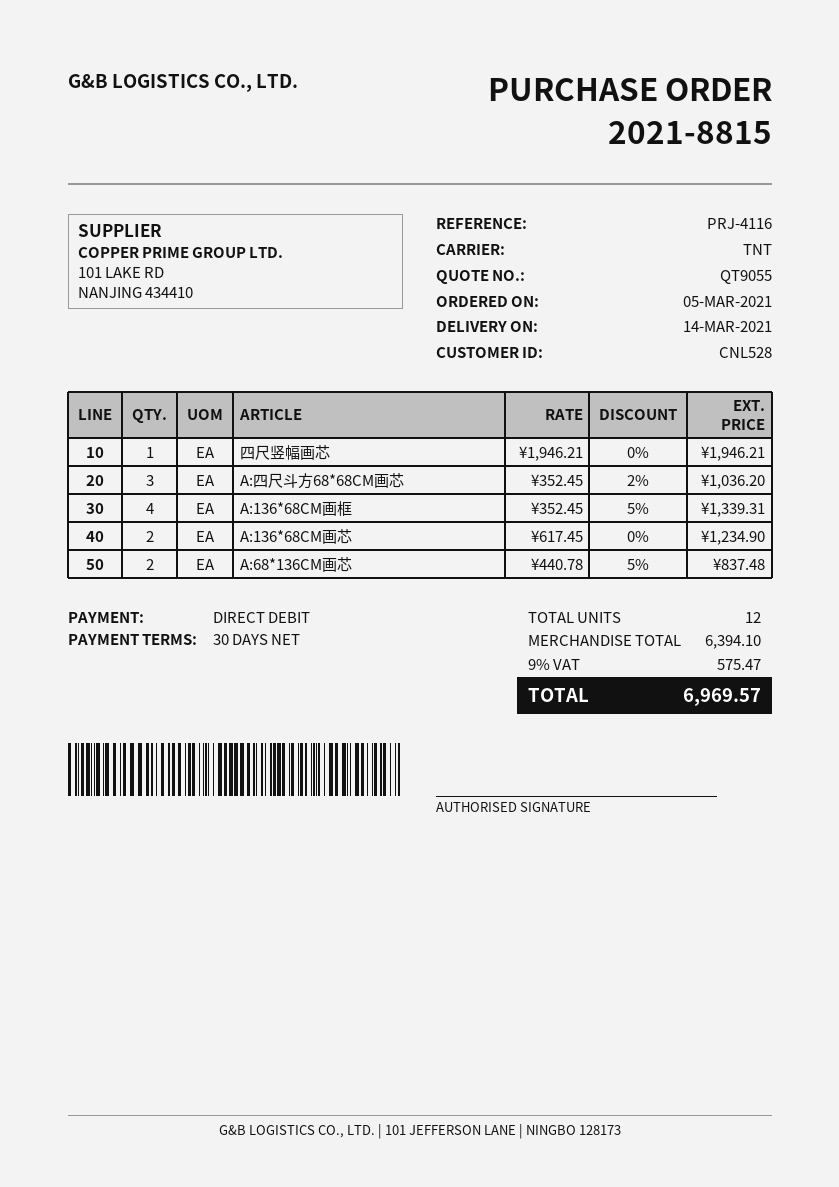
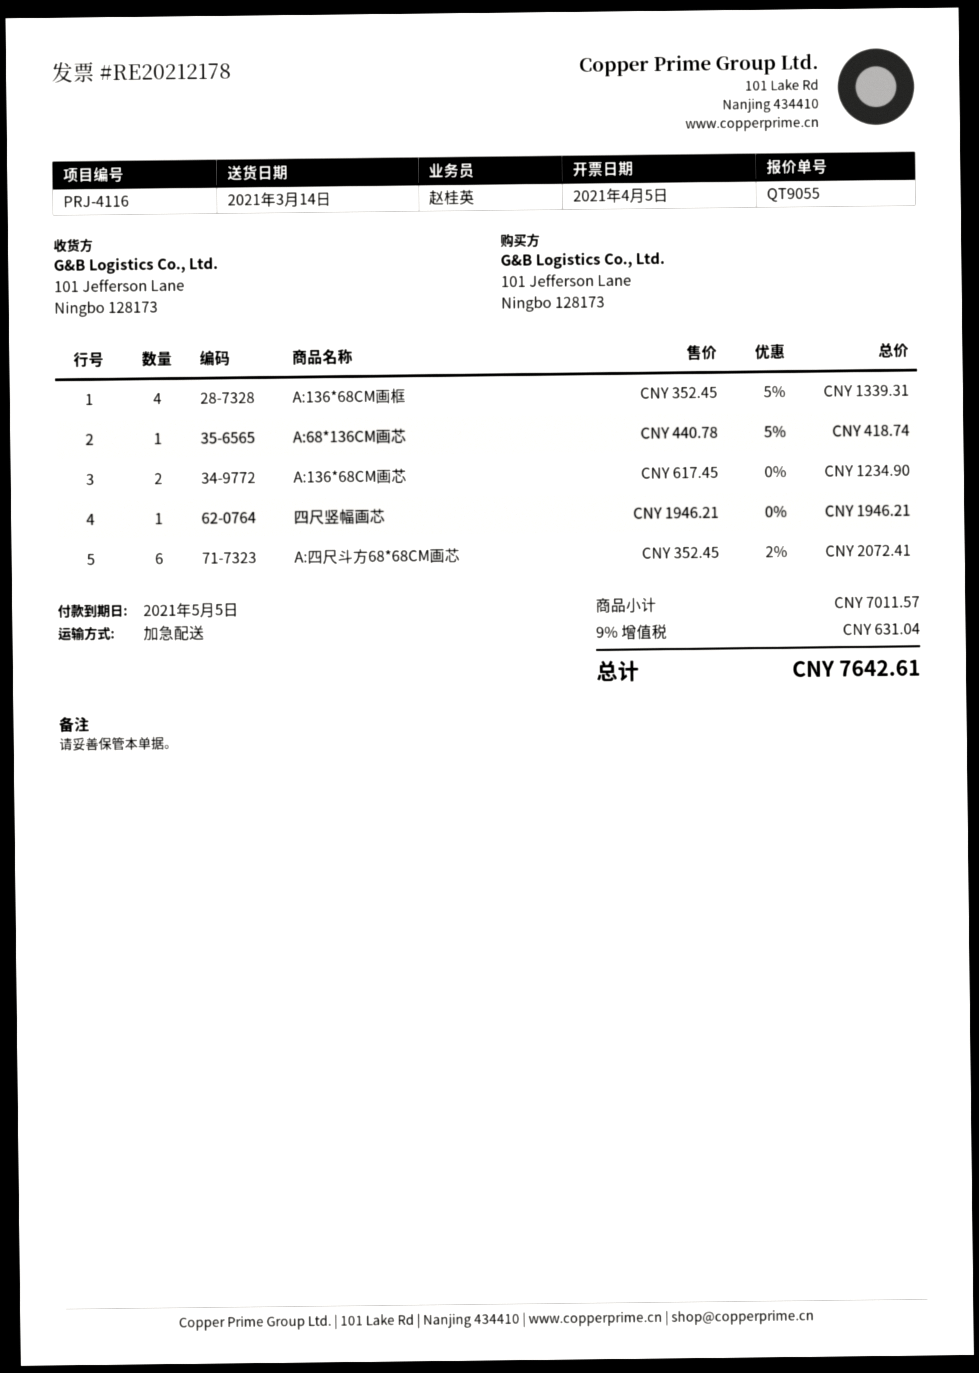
shipping method: TNT -> express
A:四尺斗方68*68CM画芯: 3 x 352.45 - 2% = 1036.20 -> 6 x 352.45 - 2% = 2072.41
A:68*136CM画芯: 2 x 440.78 - 5% = 837.48 -> 1 x 440.78 - 5% = 418.74
subtotal: 6394.10 -> 7011.57
tax: 9% = 575.47 -> 9% = 631.04
total: 6969.57 -> 7642.61

